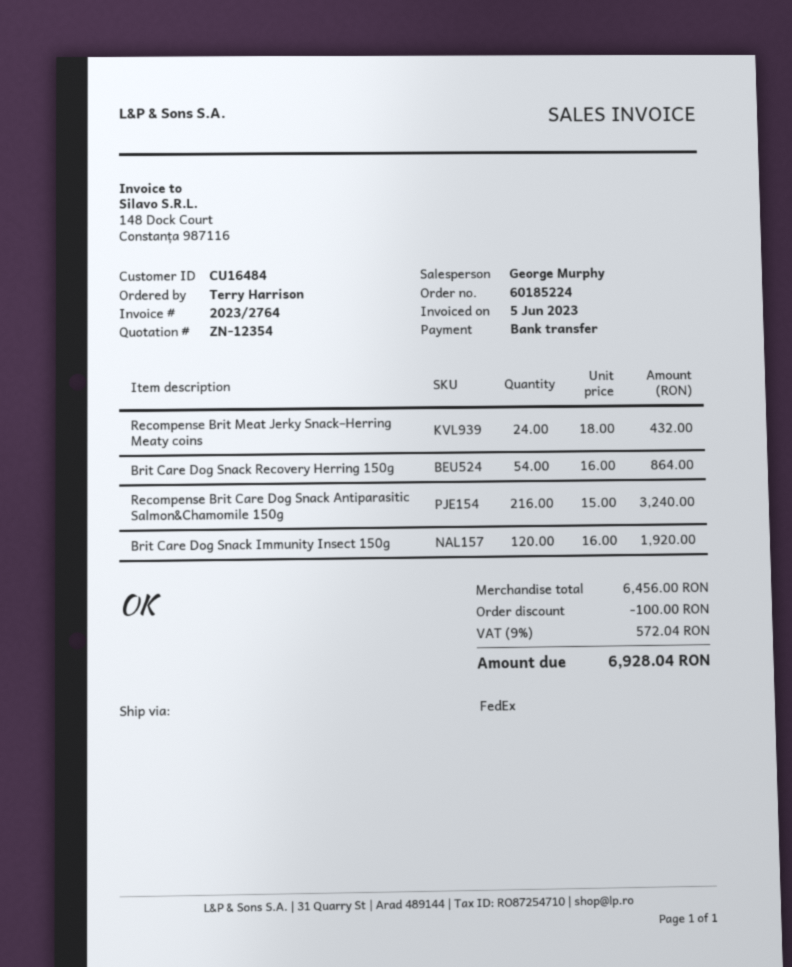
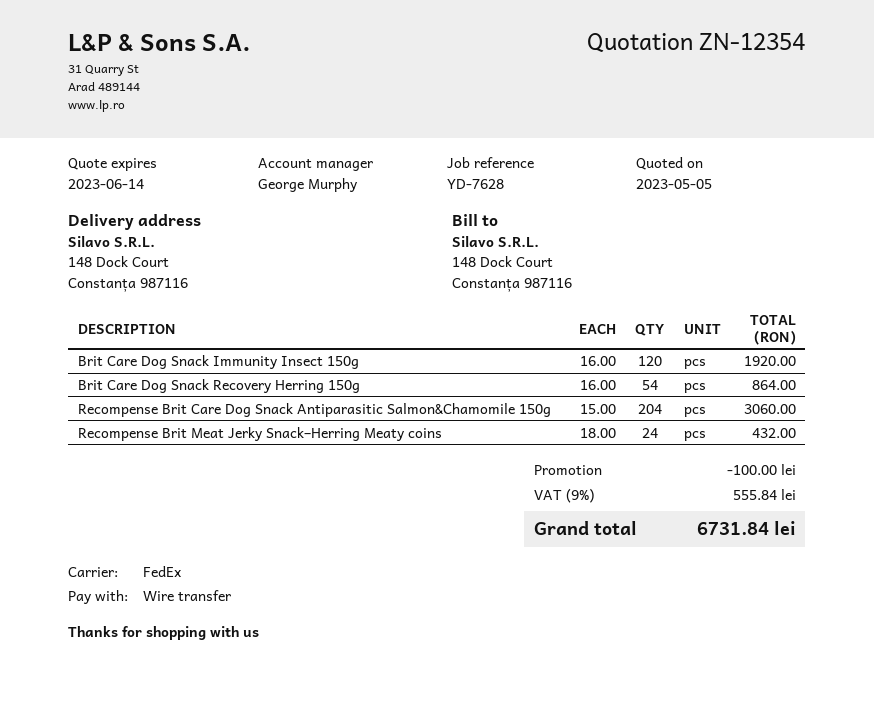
Recompense Brit Care Dog Snack Antiparasitic Salmon&Chamomile 150g: 216 x 15.00 = 3240.00 -> 204 x 15.00 = 3060.00
tax: 9% = 572.04 -> 9% = 555.84
total: 6928.04 -> 6731.84

